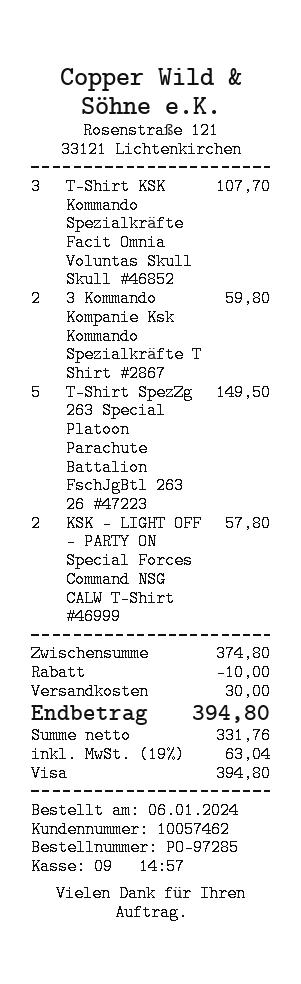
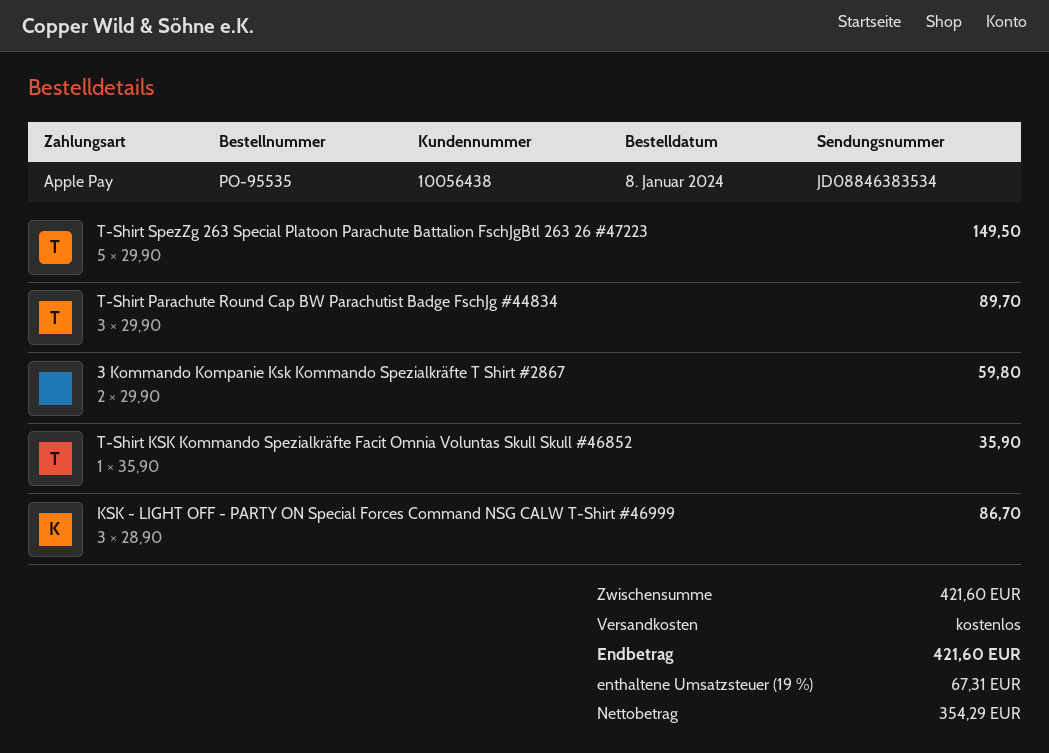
order number: PO-97285 -> PO-95535
order date: 2024-01-06 -> 2024-01-08
customer number: 10057462 -> 10056438
payment method: Visa -> Apple Pay
T-Shirt KSK Kommando Spezialkräfte Facit Omnia Voluntas Skull Skull #46852: 3 for 107.70 -> 1 for 35.90
KSK - LIGHT OFF - PARTY ON Special Forces Command NSG CALW T-Shirt #46999: 2 for 57.80 -> 3 for 86.70
T-Shirt Parachute Round Cap BW Parachutist Badge FschJg #44834: none -> 3 for 89.70
subtotal: 374.80 -> 421.60
discount: 10.00 -> none
shipping: 30.00 -> 0.00
net: 331.76 -> 354.29
tax: 19% = 63.04 -> 19% = 67.31
total: 394.80 -> 421.60

